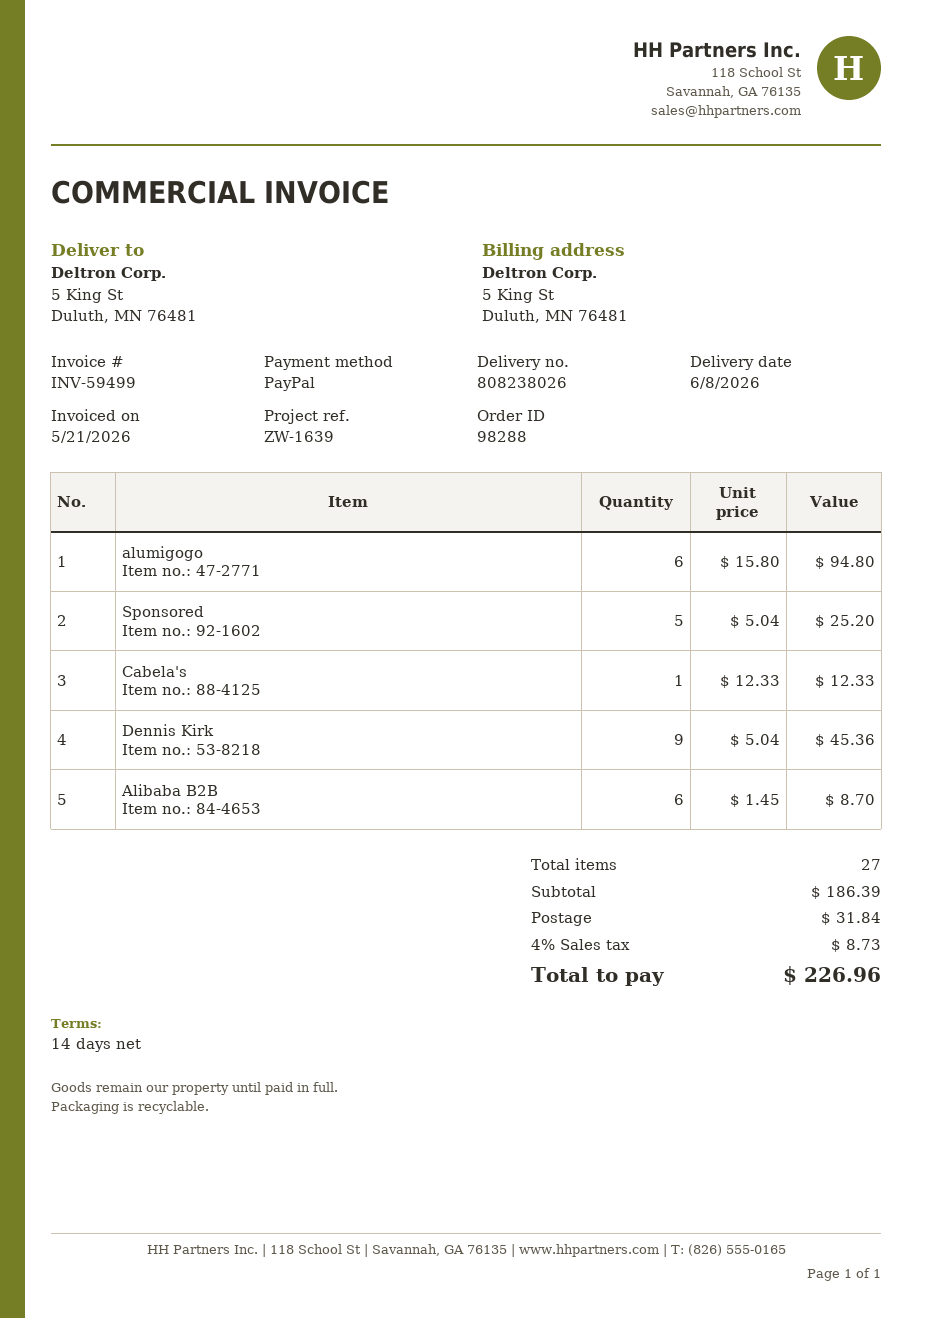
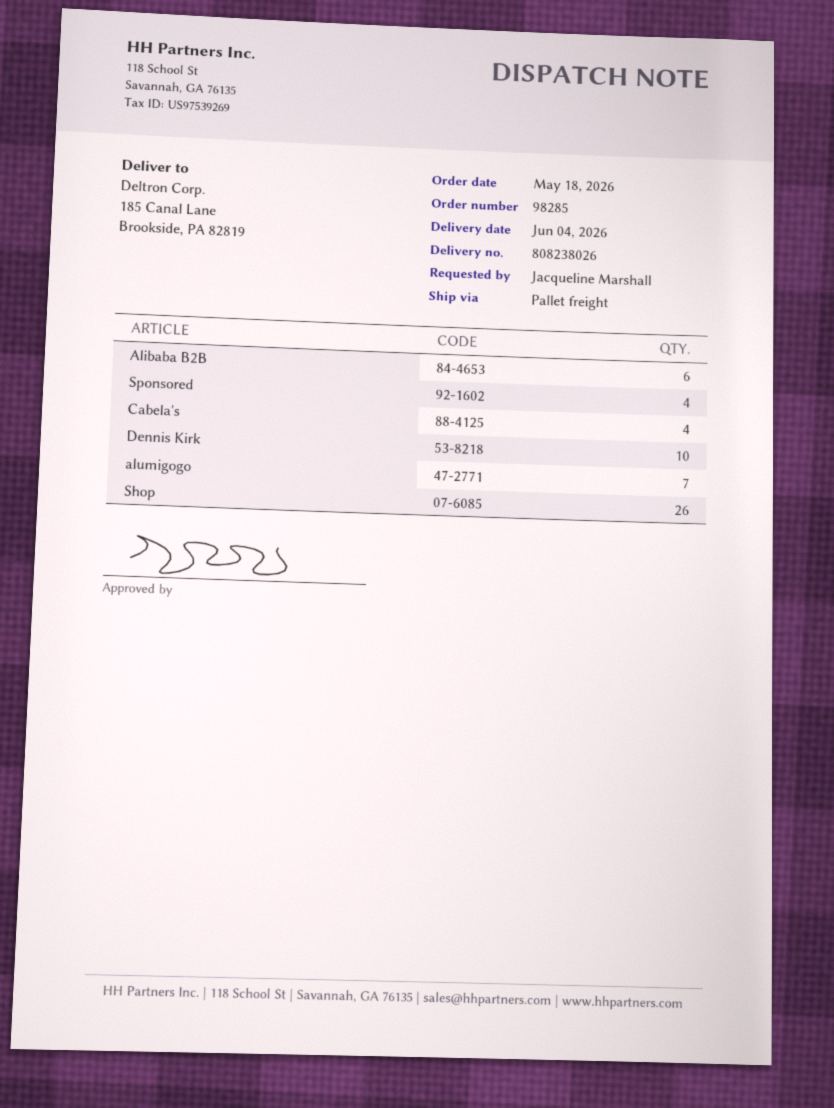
order number: 98288 -> 98285
delivery date: 2026-06-08 -> 2026-06-04
ship to: 5 King St, Duluth, MN 76481 -> 185 Canal Lane, Brookside, PA 82819
alumigogo: 6 -> 7
Sponsored: 5 -> 4
Cabela's: 1 -> 4
Dennis Kirk: 9 -> 10
Shop: none -> 26

